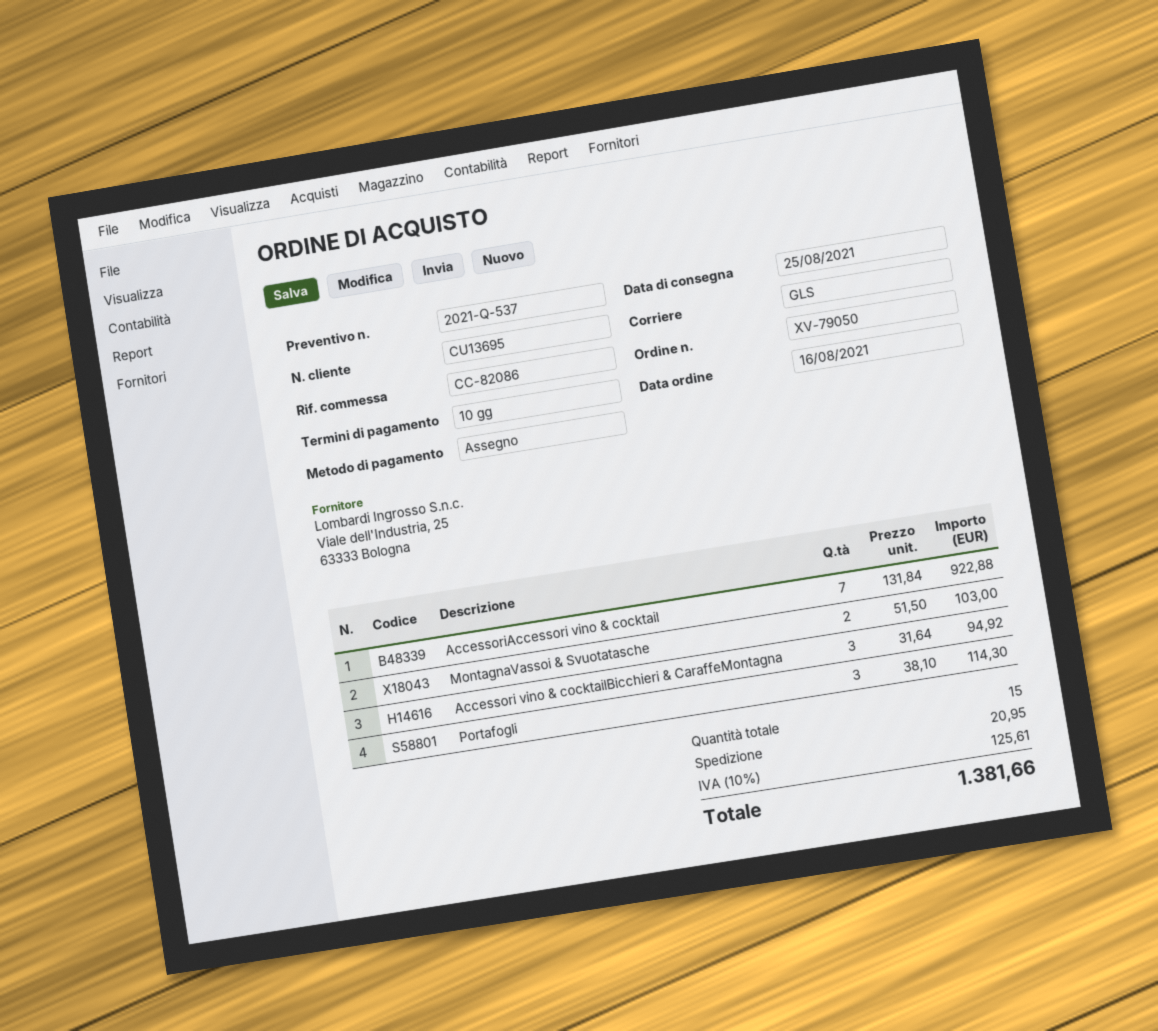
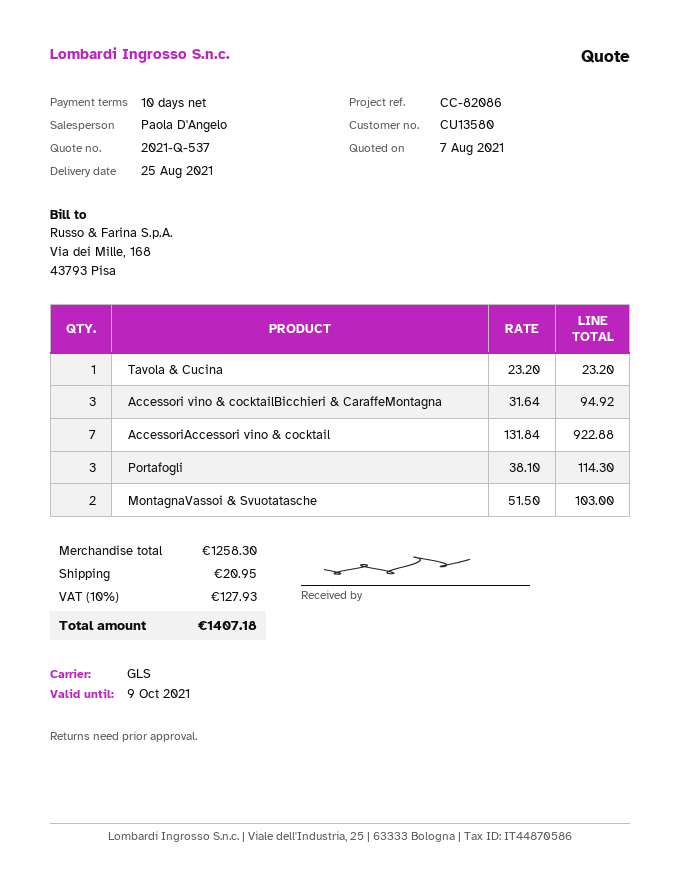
customer number: CU13695 -> CU13580
Tavola & Cucina: none -> 1 x 23.20 = 23.20
tax: 10% = 125.61 -> 10% = 127.93
total: 1381.66 -> 1407.18

